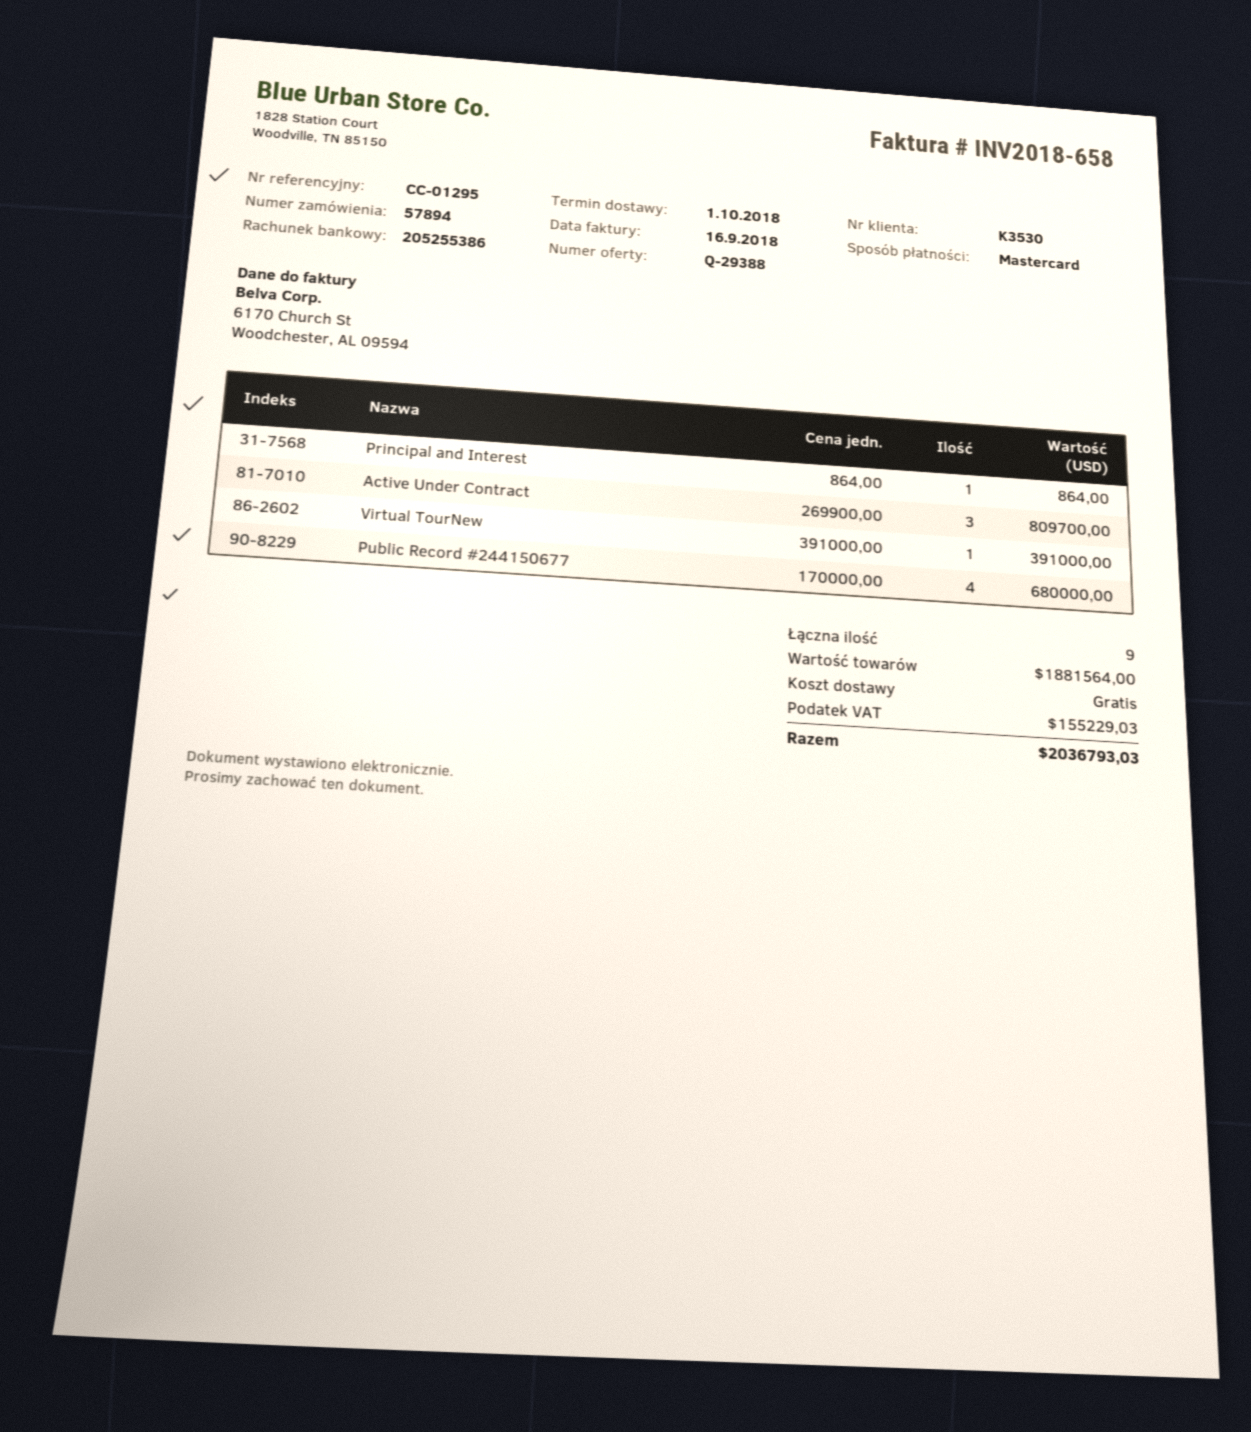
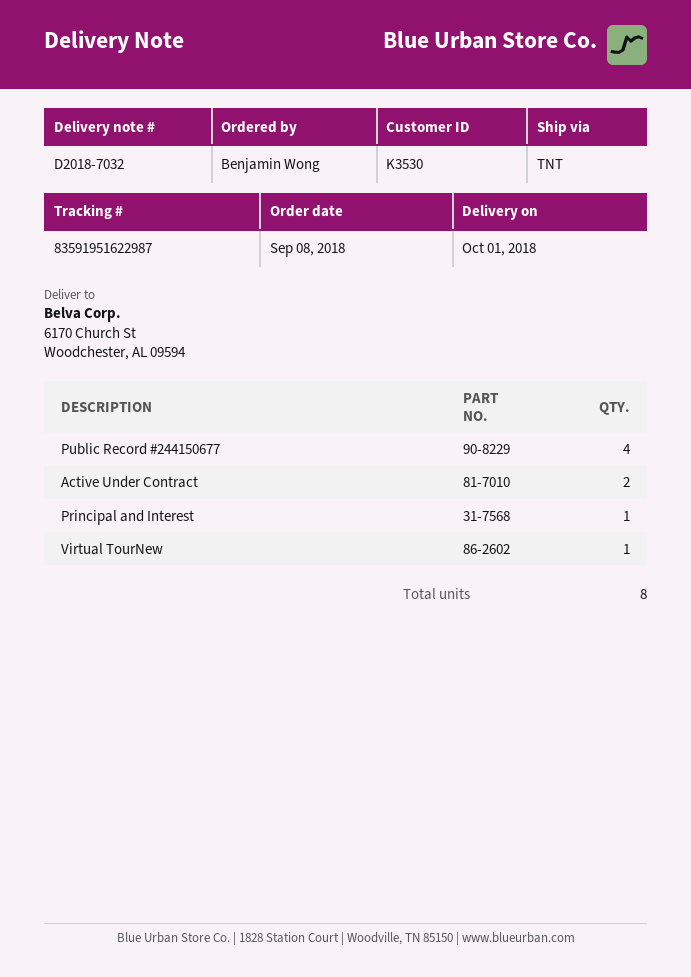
Active Under Contract: 3 -> 2
total quantity: 9 -> 8

